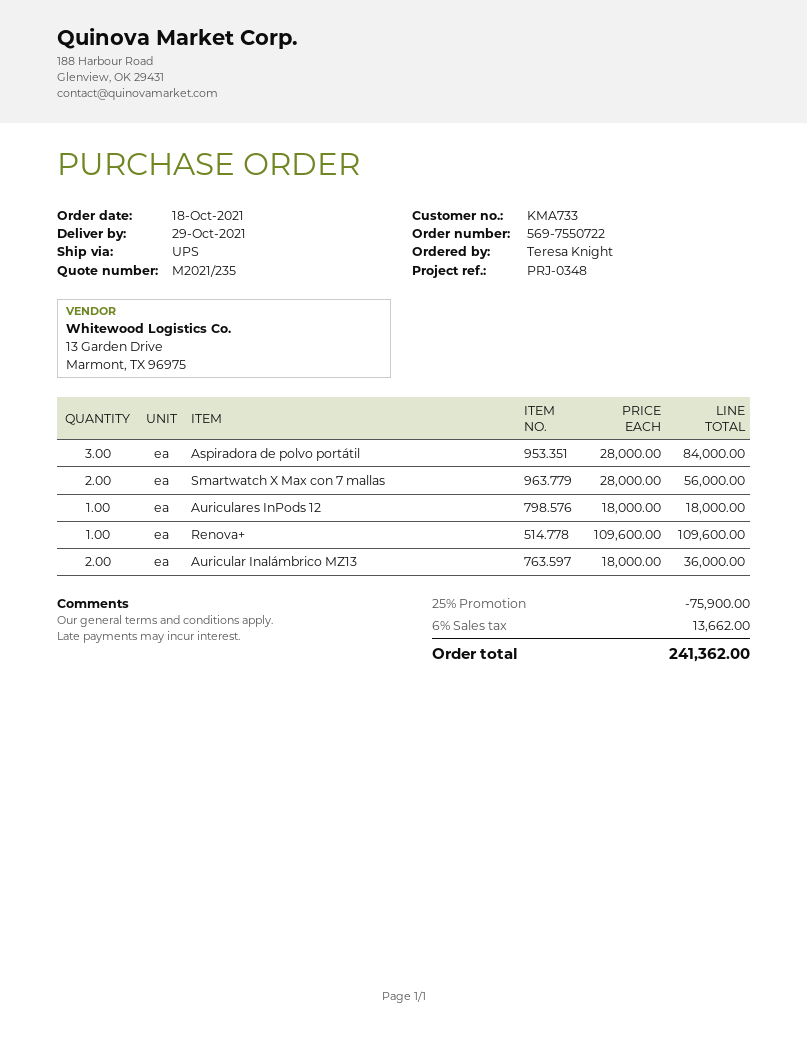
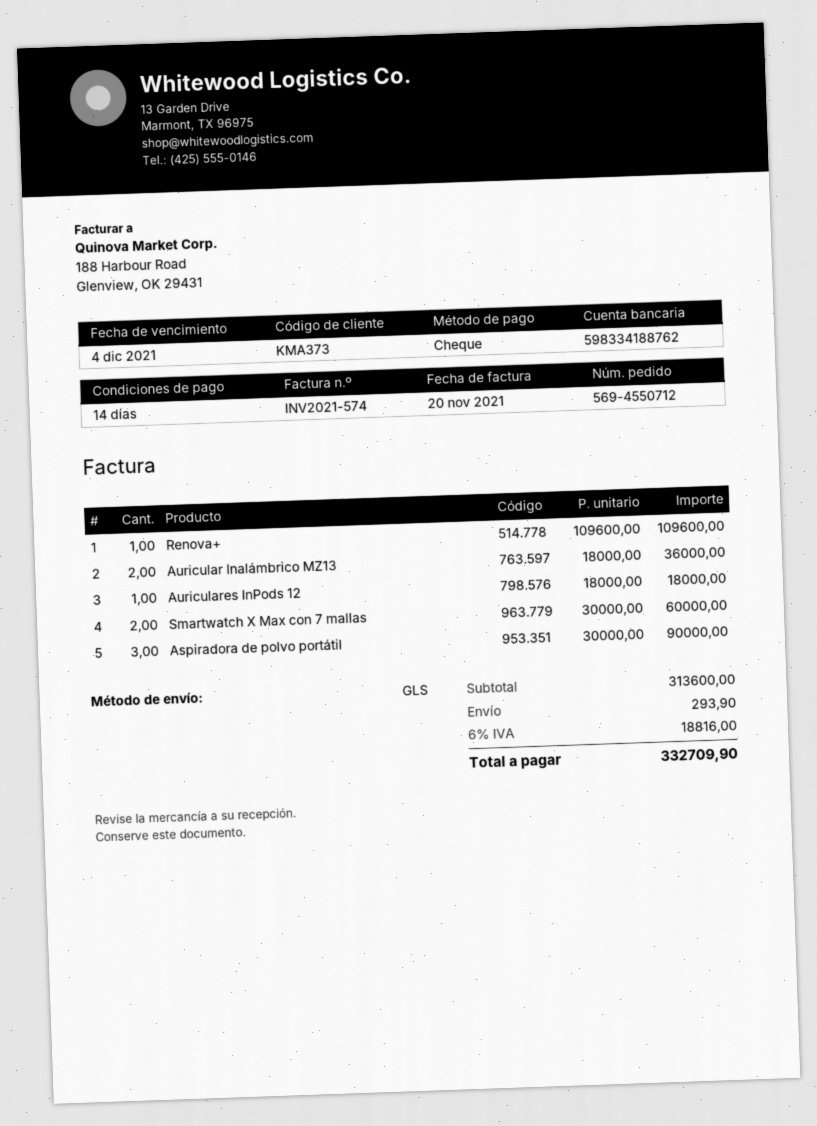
order number: 569-7550722 -> 569-4550712
customer number: KMA733 -> KMA373
shipping method: UPS -> GLS
Aspiradora de polvo portátil: 3 x 28000.00 = 84000.00 -> 3 x 30000.00 = 90000.00
Smartwatch X Max con 7 mallas: 2 x 28000.00 = 56000.00 -> 2 x 30000.00 = 60000.00
discount: 25% = 75900.00 -> none
shipping: none -> 293.90
tax: 6% = 13662.00 -> 6% = 18816.00
total: 241362.00 -> 332709.90

